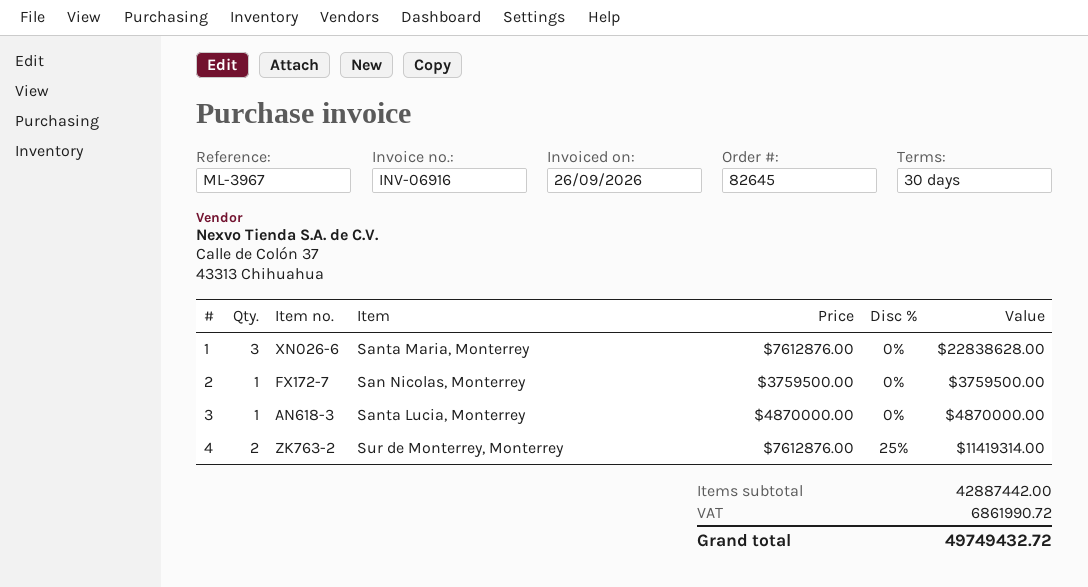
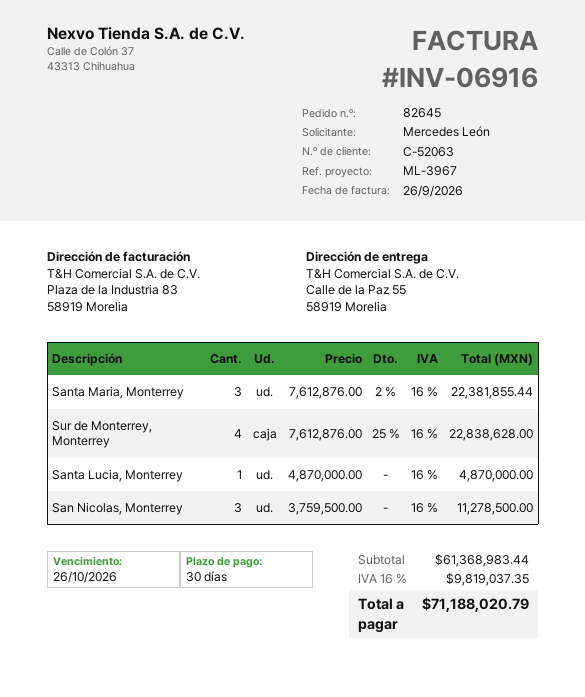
Santa Maria, Monterrey: 3 x 7612876.00 = 22838628.00 -> 3 x 7612876.00 - 2% = 22381855.44
San Nicolas, Monterrey: 1 x 3759500.00 = 3759500.00 -> 3 x 3759500.00 = 11278500.00
Sur de Monterrey, Monterrey: 2 x 7612876.00 - 25% = 11419314.00 -> 4 x 7612876.00 - 25% = 22838628.00
subtotal: 42887442.00 -> 61368983.44
tax: 6861990.72 -> 9819037.35
total: 49749432.72 -> 71188020.79

